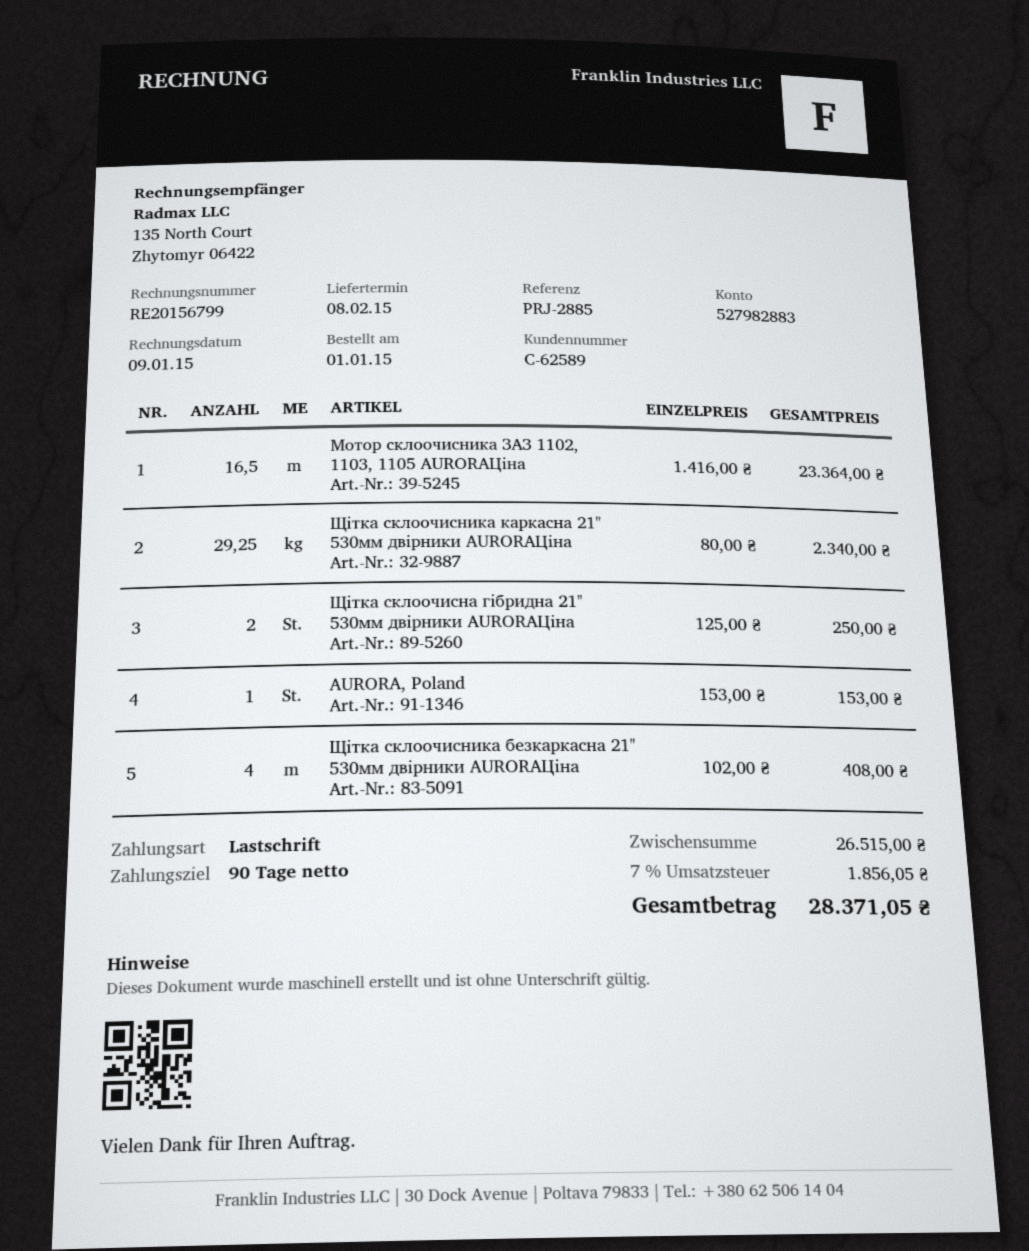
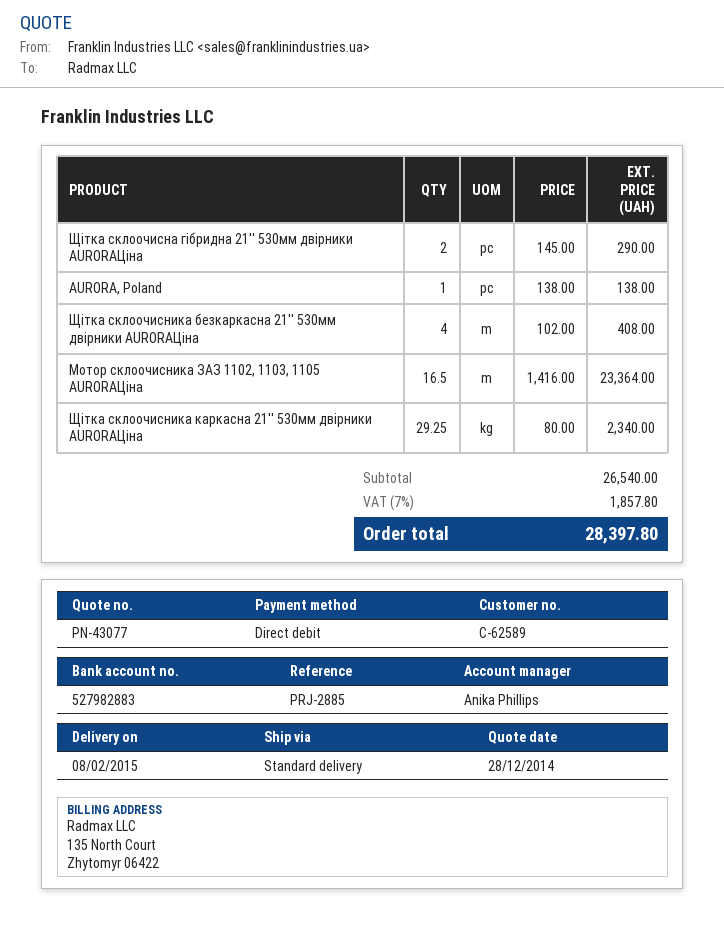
Щітка склоочисна гібридна 21'' 530мм двірники AURORAЦіна: 2 x 125.00 = 250.00 -> 2 x 145.00 = 290.00
AURORA, Poland: 1 x 153.00 = 153.00 -> 1 x 138.00 = 138.00
subtotal: 26515.00 -> 26540.00
tax: 7% = 1856.05 -> 7% = 1857.80
total: 28371.05 -> 28397.80

